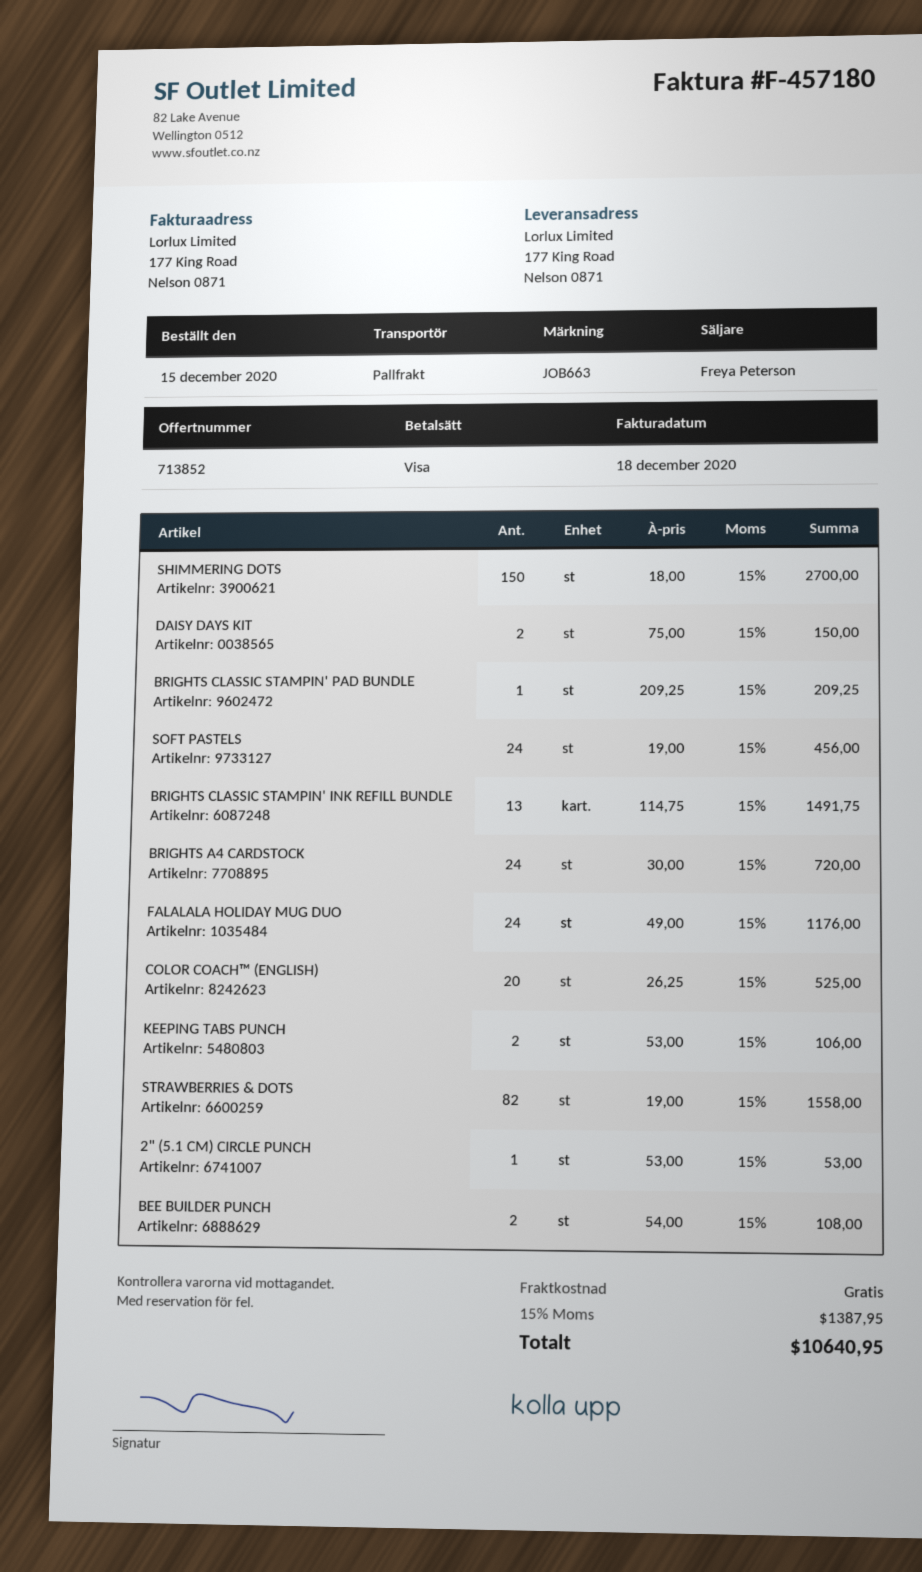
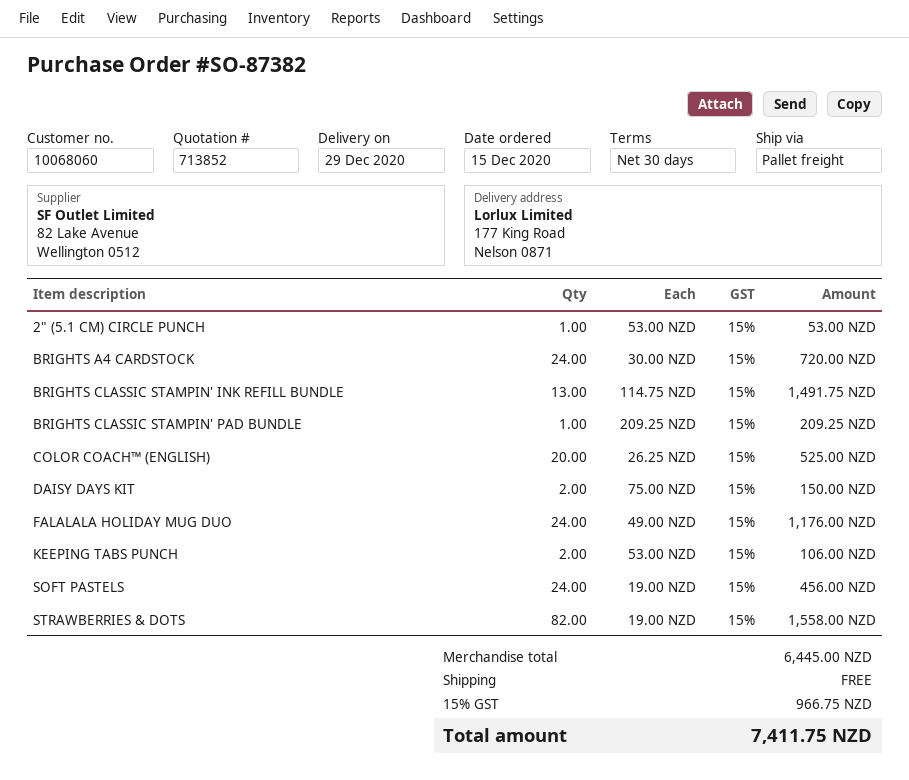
SHIMMERING DOTS: 150 x 18.00 = 2700.00 -> none
BEE BUILDER PUNCH: 2 x 54.00 = 108.00 -> none
tax: 15% = 1387.95 -> 15% = 966.75
total: 10640.95 -> 7411.75

